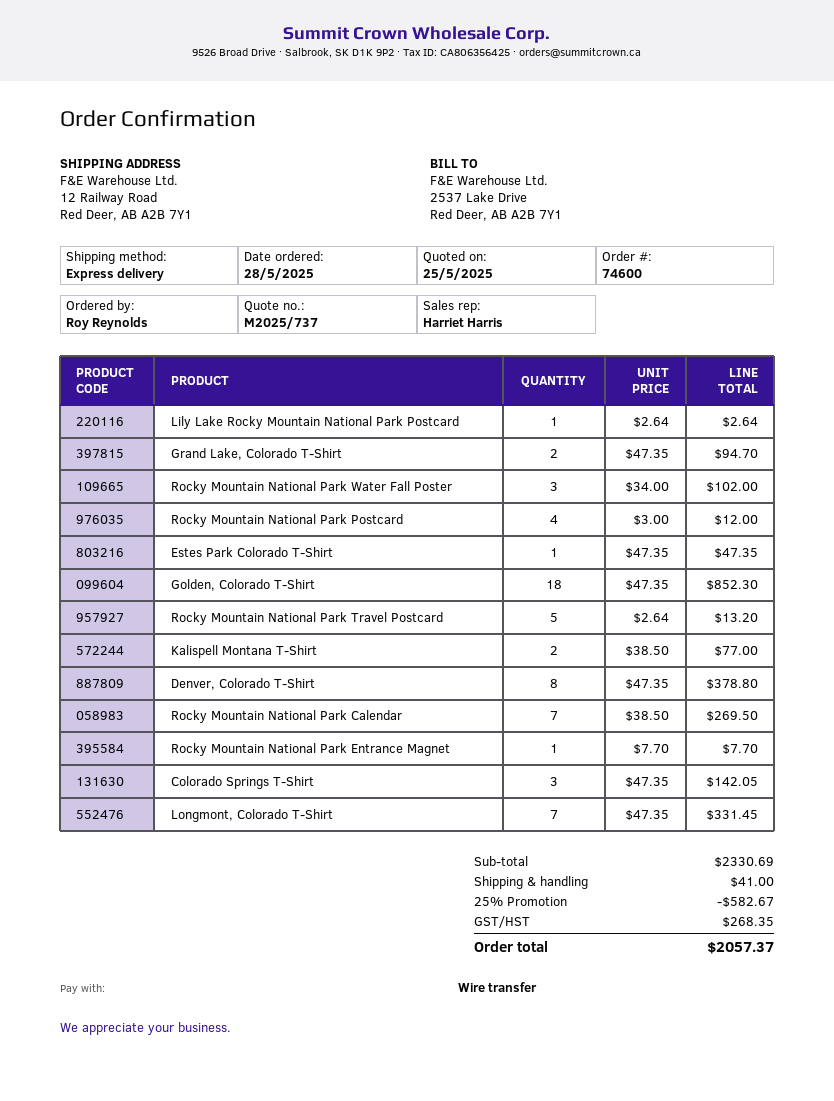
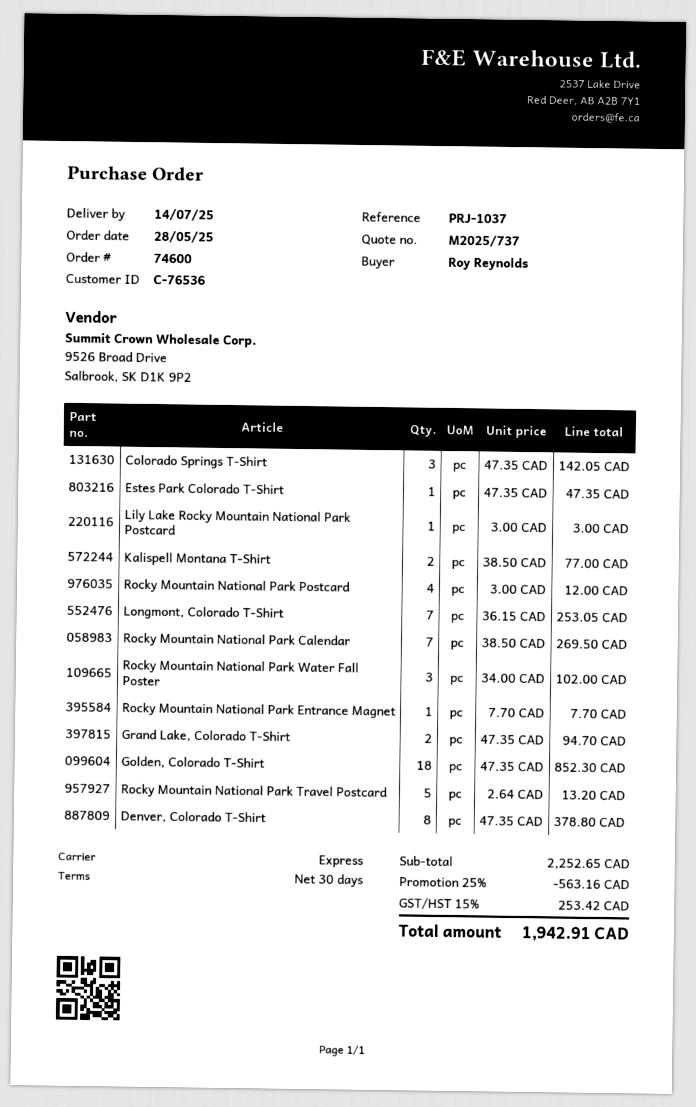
Lily Lake Rocky Mountain National Park Postcard: 1 x 2.64 = 2.64 -> 1 x 3.00 = 3.00
Longmont, Colorado T-Shirt: 7 x 47.35 = 331.45 -> 7 x 36.15 = 253.05
subtotal: 2330.69 -> 2252.65
discount: 25% = 582.67 -> 25% = 563.16
shipping: 41.00 -> none
tax: 268.35 -> 253.42
total: 2057.37 -> 1942.91

